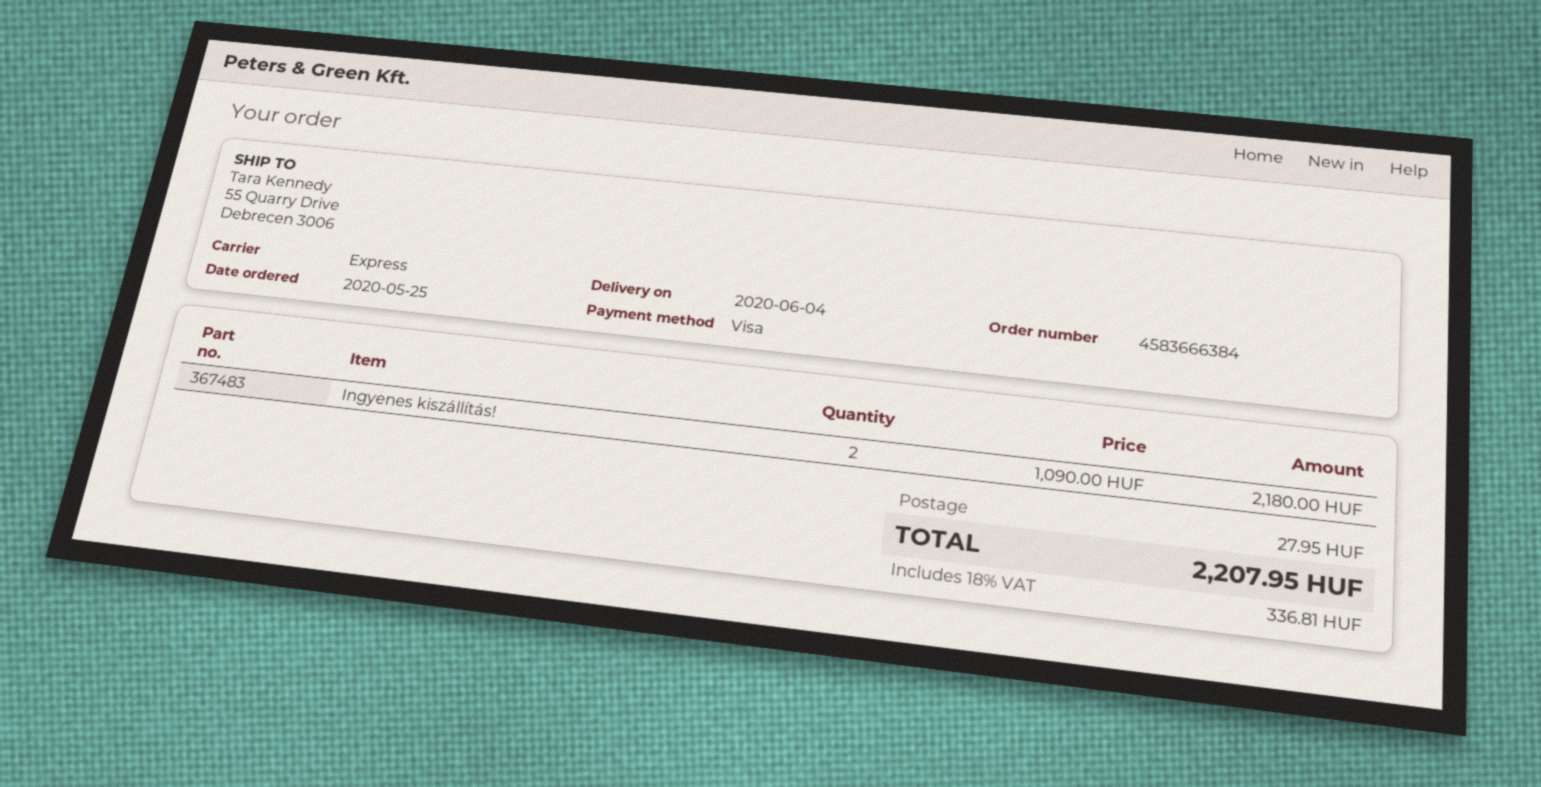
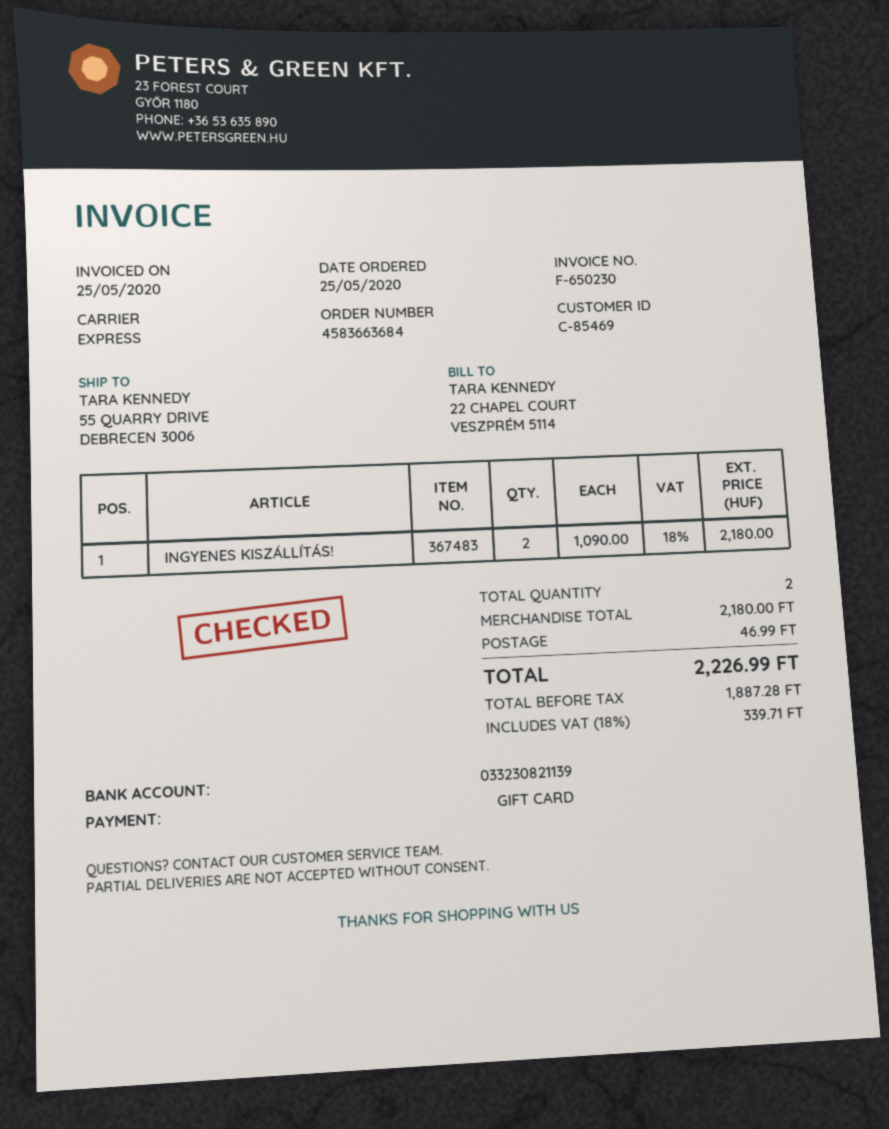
order number: 4583666384 -> 4583663684
payment method: Visa -> gift card
shipping: 27.95 -> 46.99
tax: 18% = 336.81 -> 18% = 339.71
total: 2207.95 -> 2226.99

